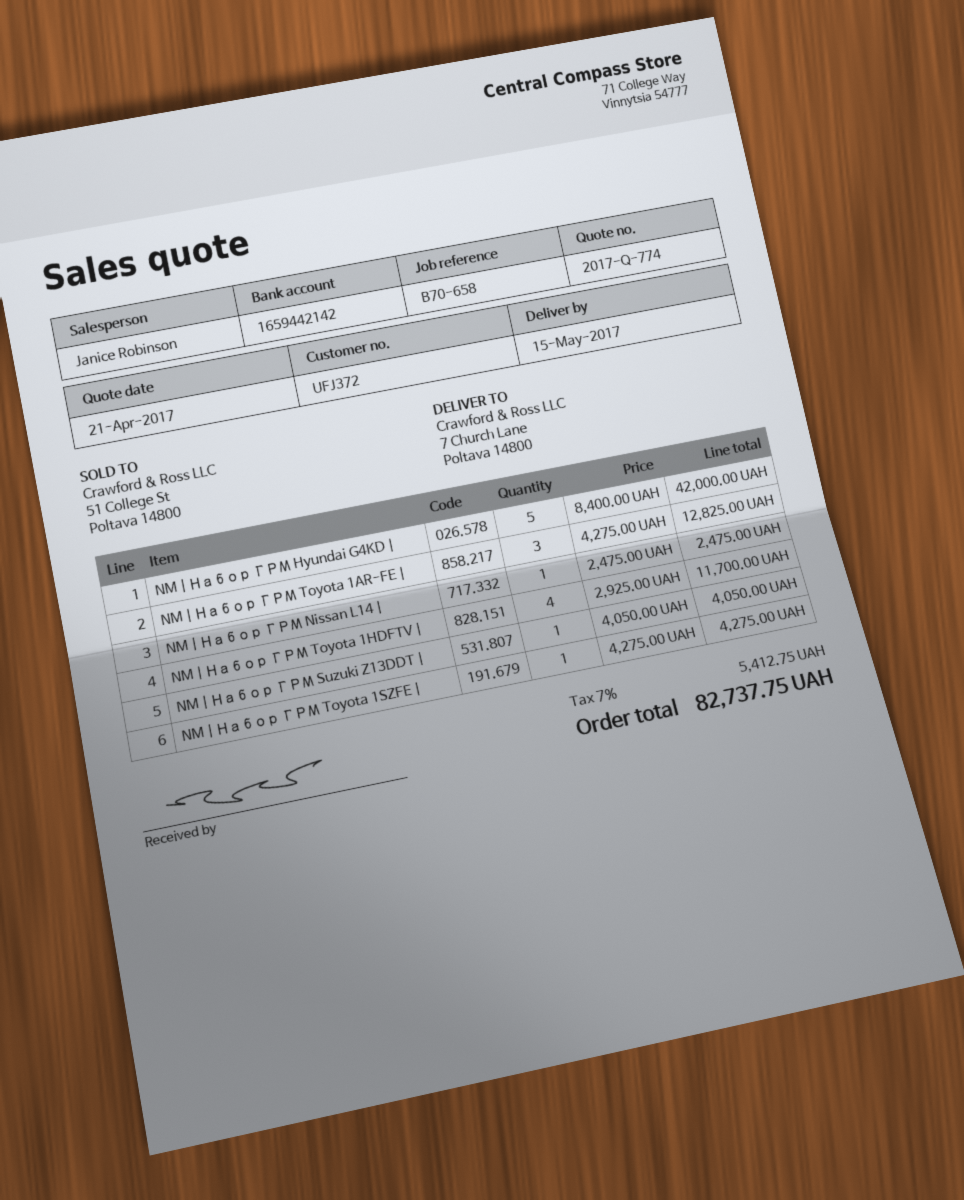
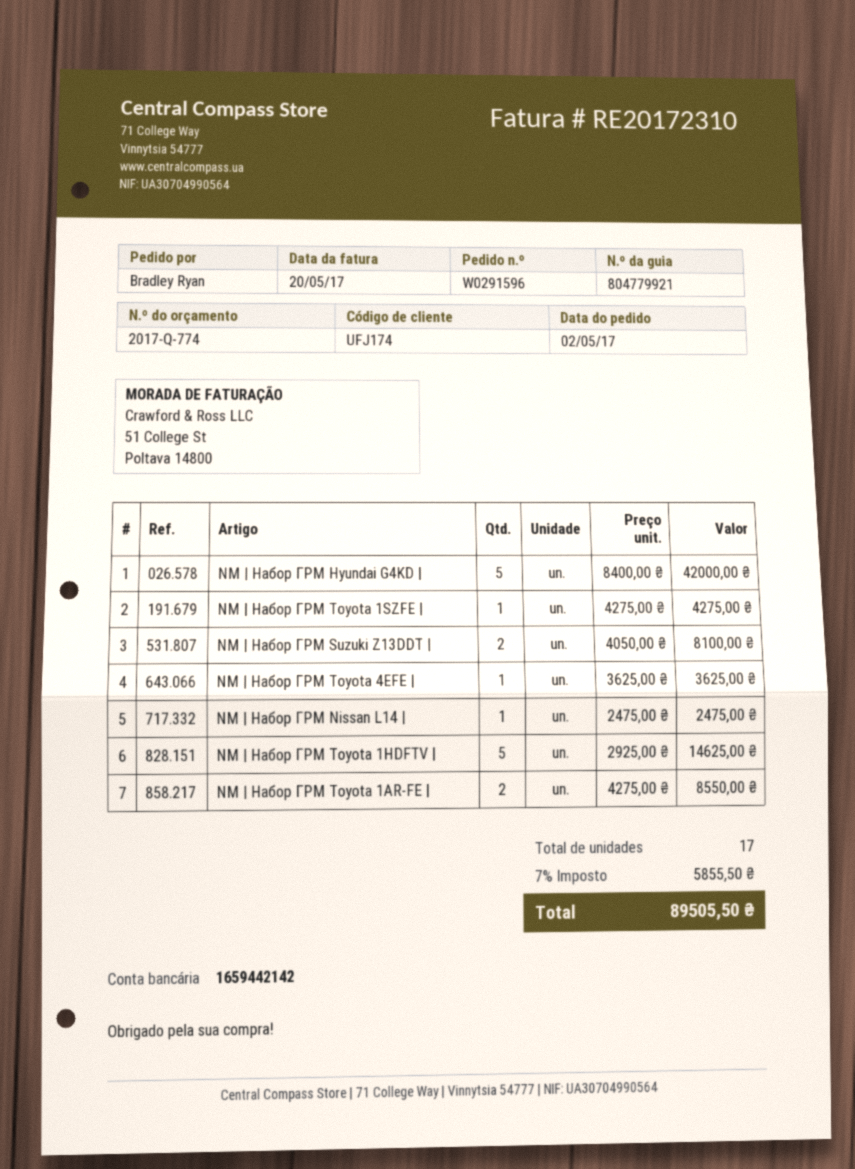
customer number: UFJ372 -> UFJ174
NM | Набор ГРМ Toyota 1AR-FE |: 3 x 4275.00 = 12825.00 -> 2 x 4275.00 = 8550.00
NM | Набор ГРМ Toyota 1HDFTV |: 4 x 2925.00 = 11700.00 -> 5 x 2925.00 = 14625.00
NM | Набор ГРМ Suzuki Z13DDT |: 1 x 4050.00 = 4050.00 -> 2 x 4050.00 = 8100.00
NM | Набор ГРМ Toyota 4EFE |: none -> 1 x 3625.00 = 3625.00
tax: 7% = 5412.75 -> 7% = 5855.50
total: 82737.75 -> 89505.50

